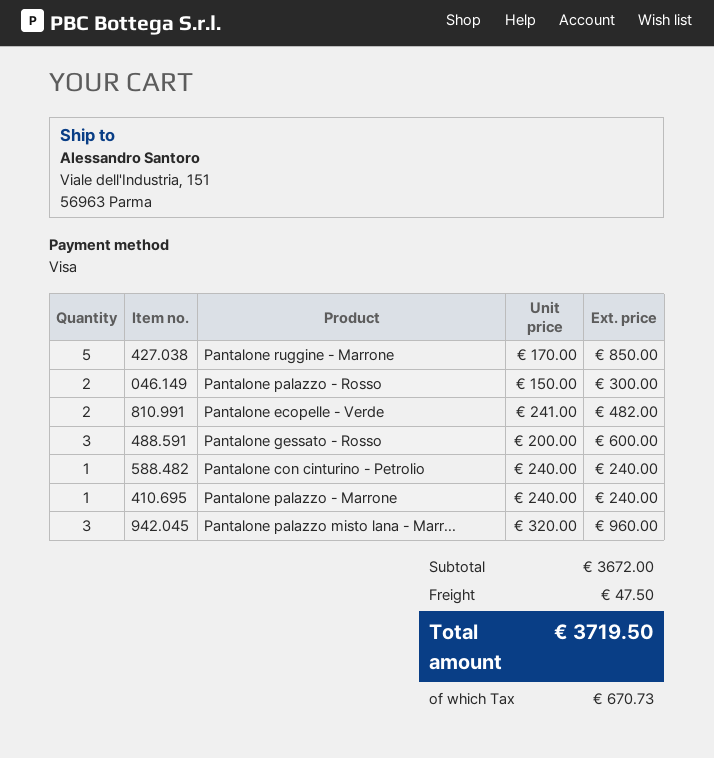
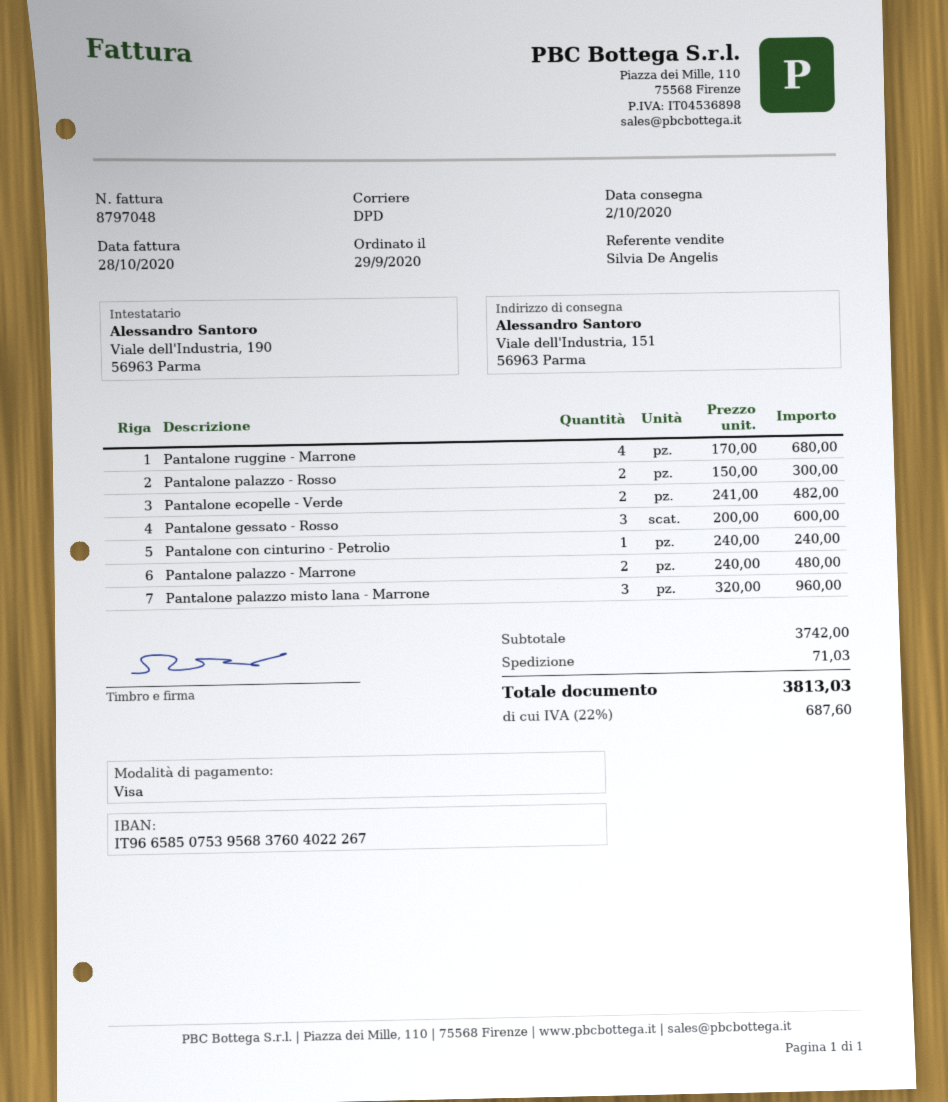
Pantalone ruggine - Marrone: 5 x 170.00 = 850.00 -> 4 x 170.00 = 680.00
Pantalone palazzo - Marrone: 1 x 240.00 = 240.00 -> 2 x 240.00 = 480.00
subtotal: 3672.00 -> 3742.00
shipping: 47.50 -> 71.03
tax: 670.73 -> 687.60
total: 3719.50 -> 3813.03

